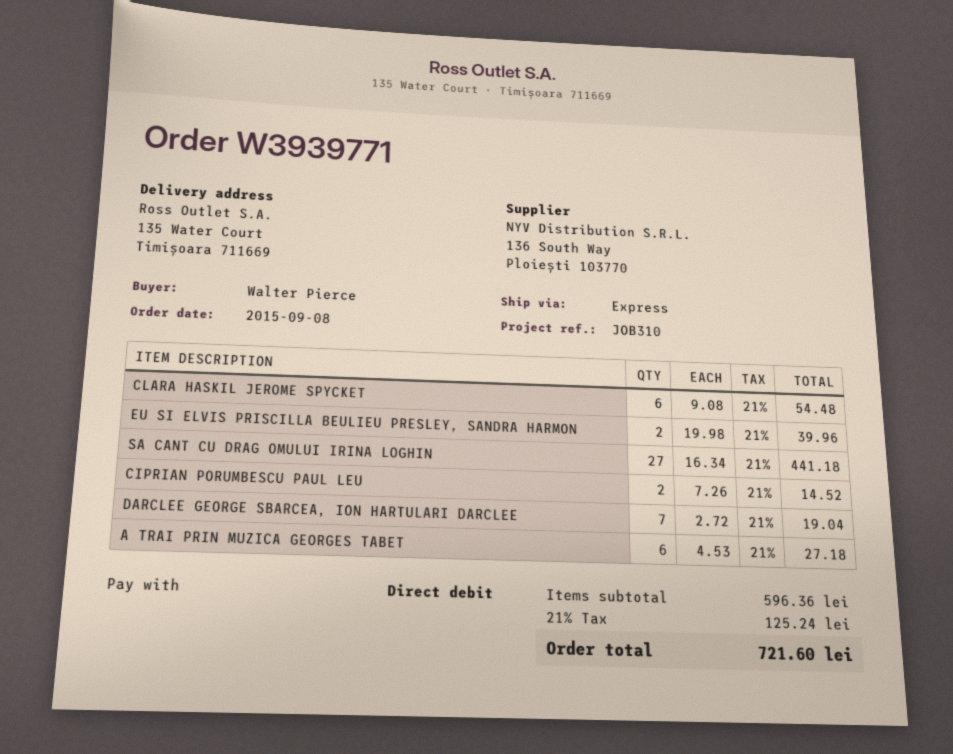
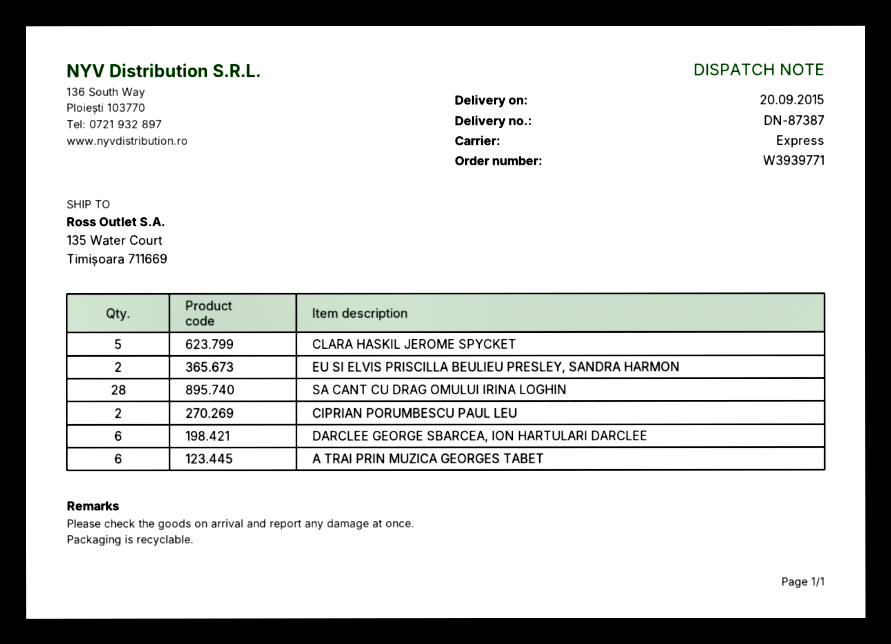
CLARA HASKIL JEROME SPYCKET: 6 -> 5
SA CANT CU DRAG OMULUI IRINA LOGHIN: 27 -> 28
DARCLEE GEORGE SBARCEA, ION HARTULARI DARCLEE: 7 -> 6

